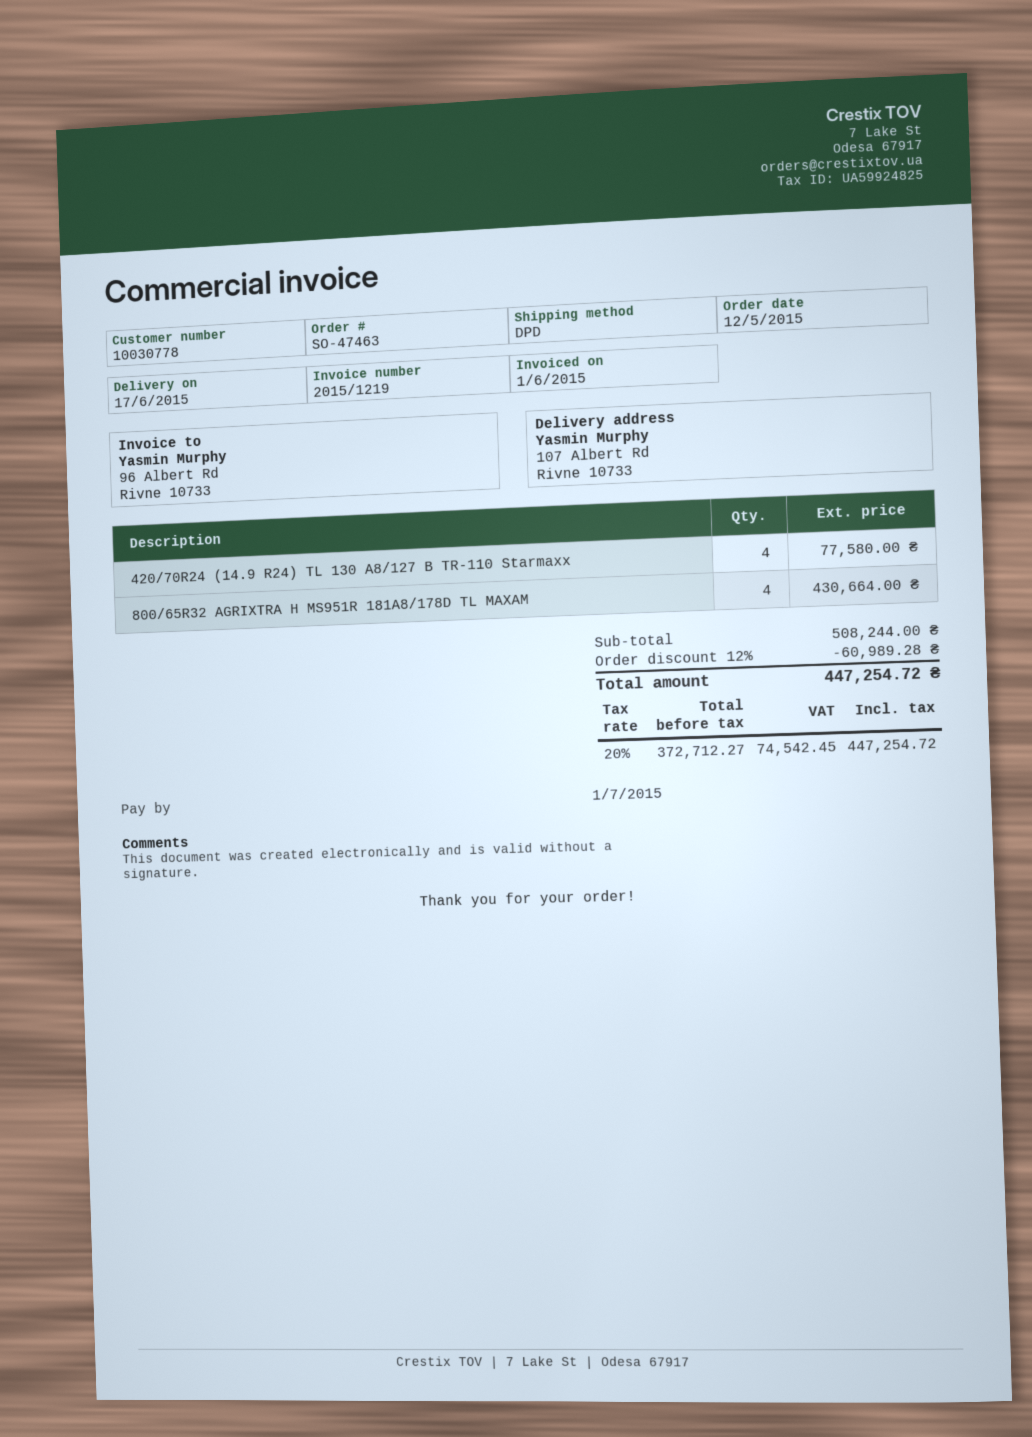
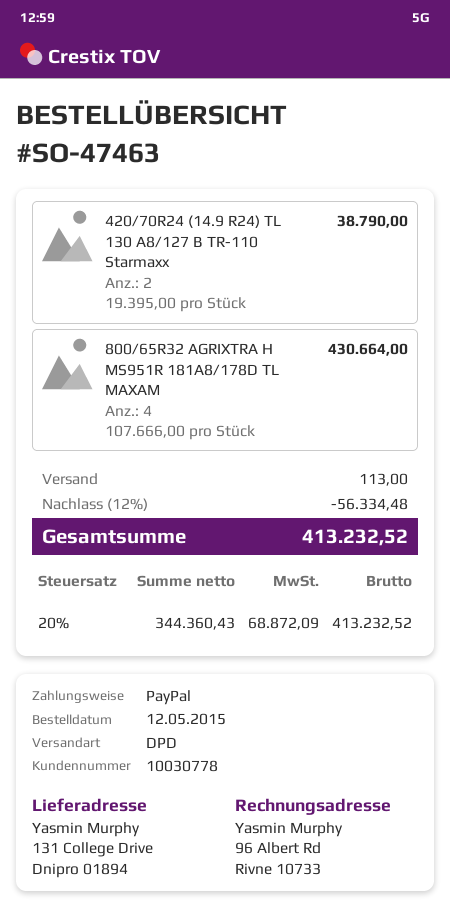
ship to: 107 Albert Rd, Rivne 10733 -> 131 College Drive, Dnipro 01894
420/70R24 (14.9 R24) TL 130 A8/127 B TR-110 Starmaxx: 4 for 77580.00 -> 2 for 38790.00
discount: 12% = 60989.28 -> 12% = 56334.48
shipping: none -> 113.00
net: 372712.27 -> 344360.43
tax: 20% = 74542.45 -> 20% = 68872.09
total: 447254.72 -> 413232.52

